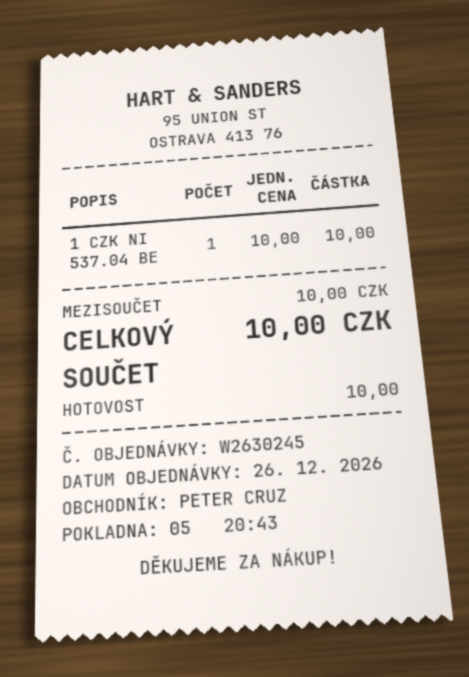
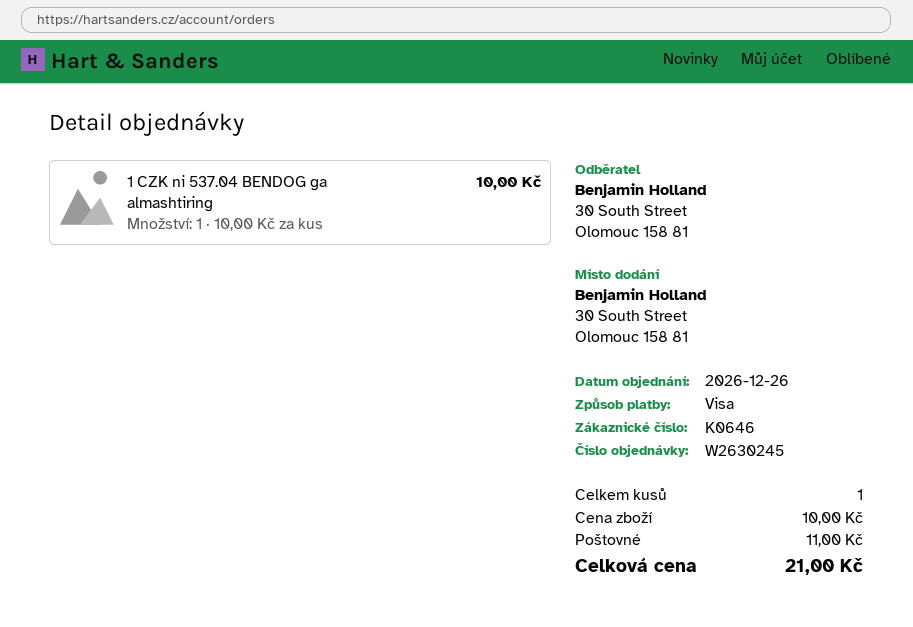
payment method: cash -> Visa
shipping: none -> 11.00
total: 10.00 -> 21.00

